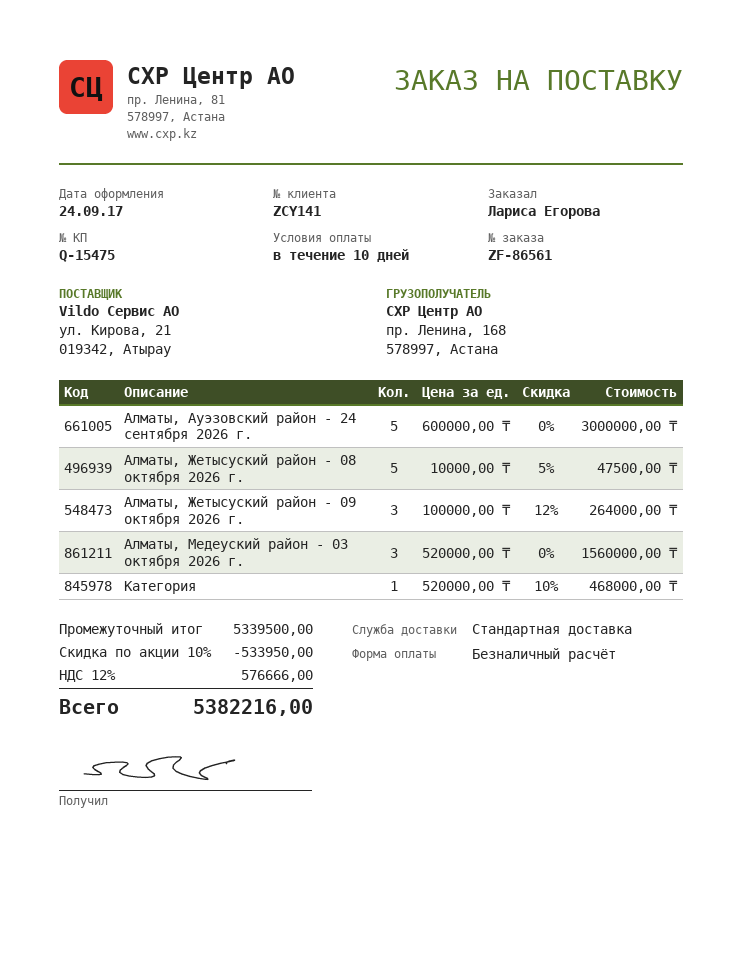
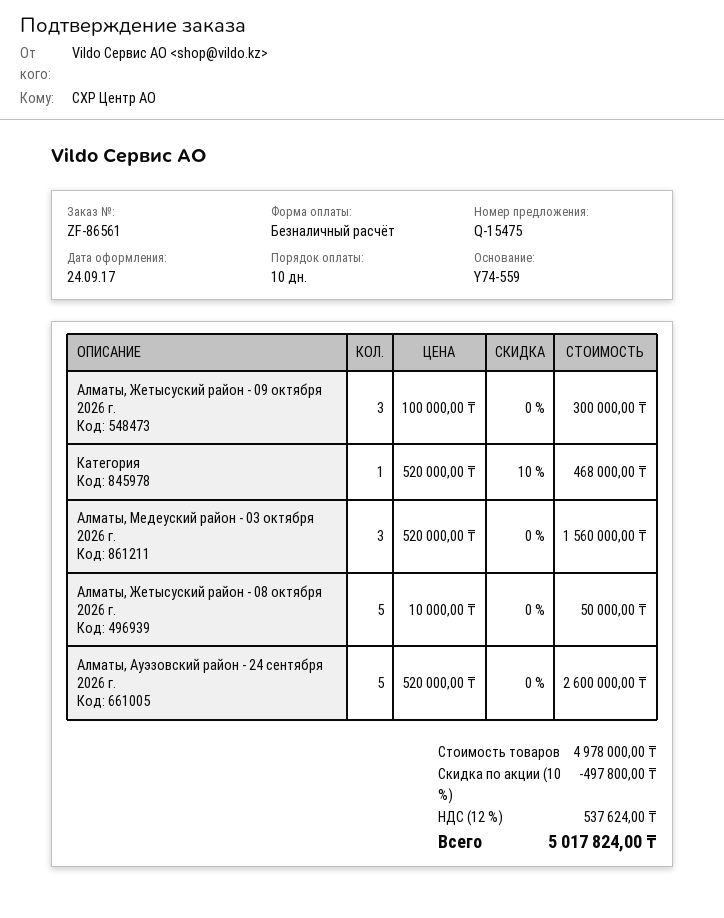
Алматы, Ауэзовский район - 24 сентября 2026 г.: 5 x 600000.00 = 3000000.00 -> 5 x 520000.00 = 2600000.00
Алматы, Жетысуский район - 08 октября 2026 г.: 5 x 10000.00 - 5% = 47500.00 -> 5 x 10000.00 = 50000.00
Алматы, Жетысуский район - 09 октября 2026 г.: 3 x 100000.00 - 12% = 264000.00 -> 3 x 100000.00 = 300000.00
subtotal: 5339500.00 -> 4978000.00
discount: 10% = 533950.00 -> 10% = 497800.00
tax: 12% = 576666.00 -> 12% = 537624.00
total: 5382216.00 -> 5017824.00

